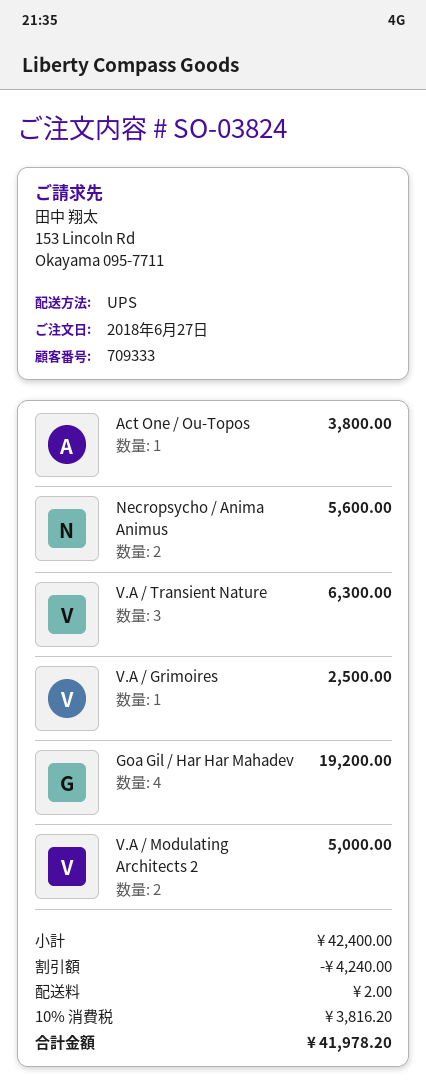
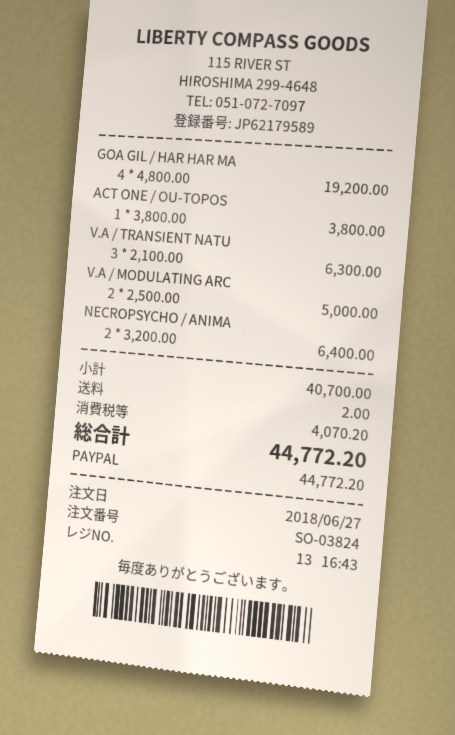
Necropsycho / Anima Animus: 2 for 5600.00 -> 2 for 6400.00
V.A / Grimoires: 1 for 2500.00 -> none
subtotal: 42400.00 -> 40700.00
discount: 4240.00 -> none
tax: 3816.20 -> 4070.20
total: 41978.20 -> 44772.20

